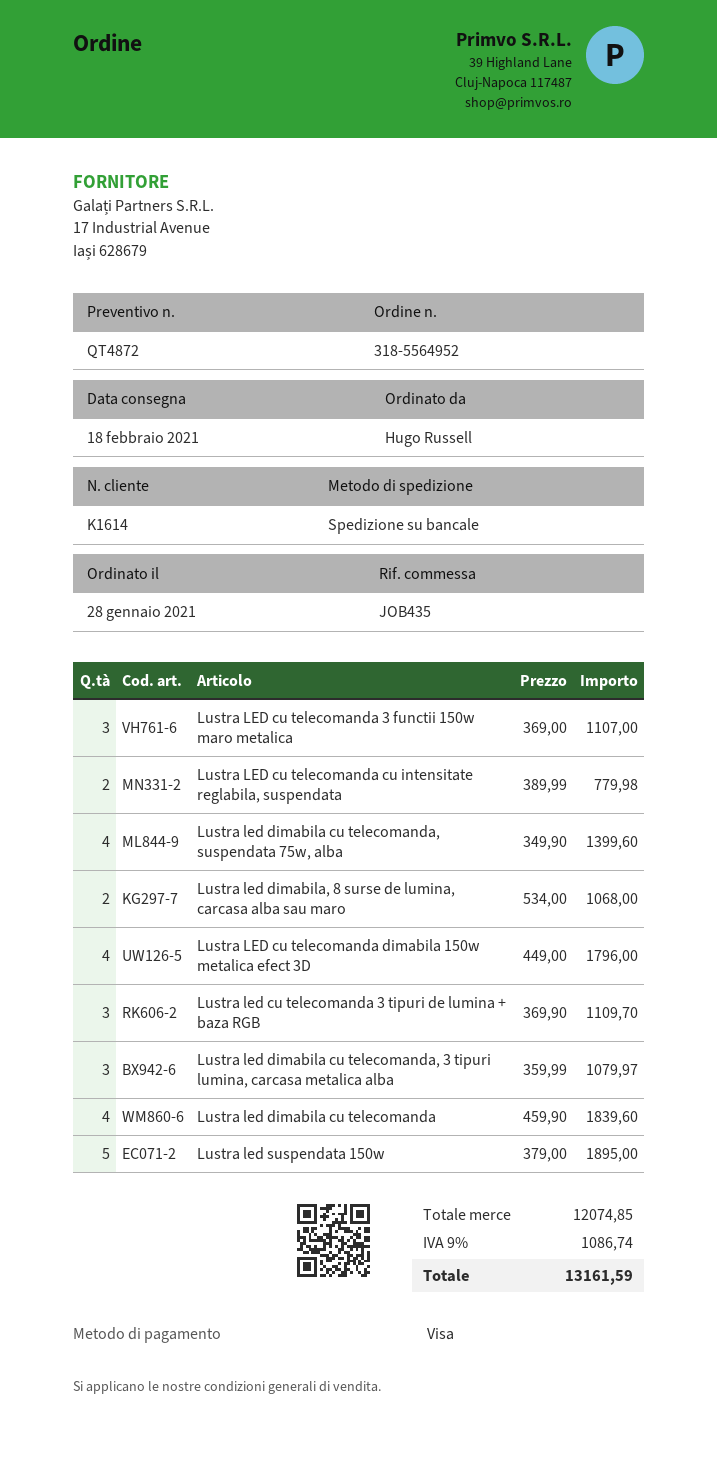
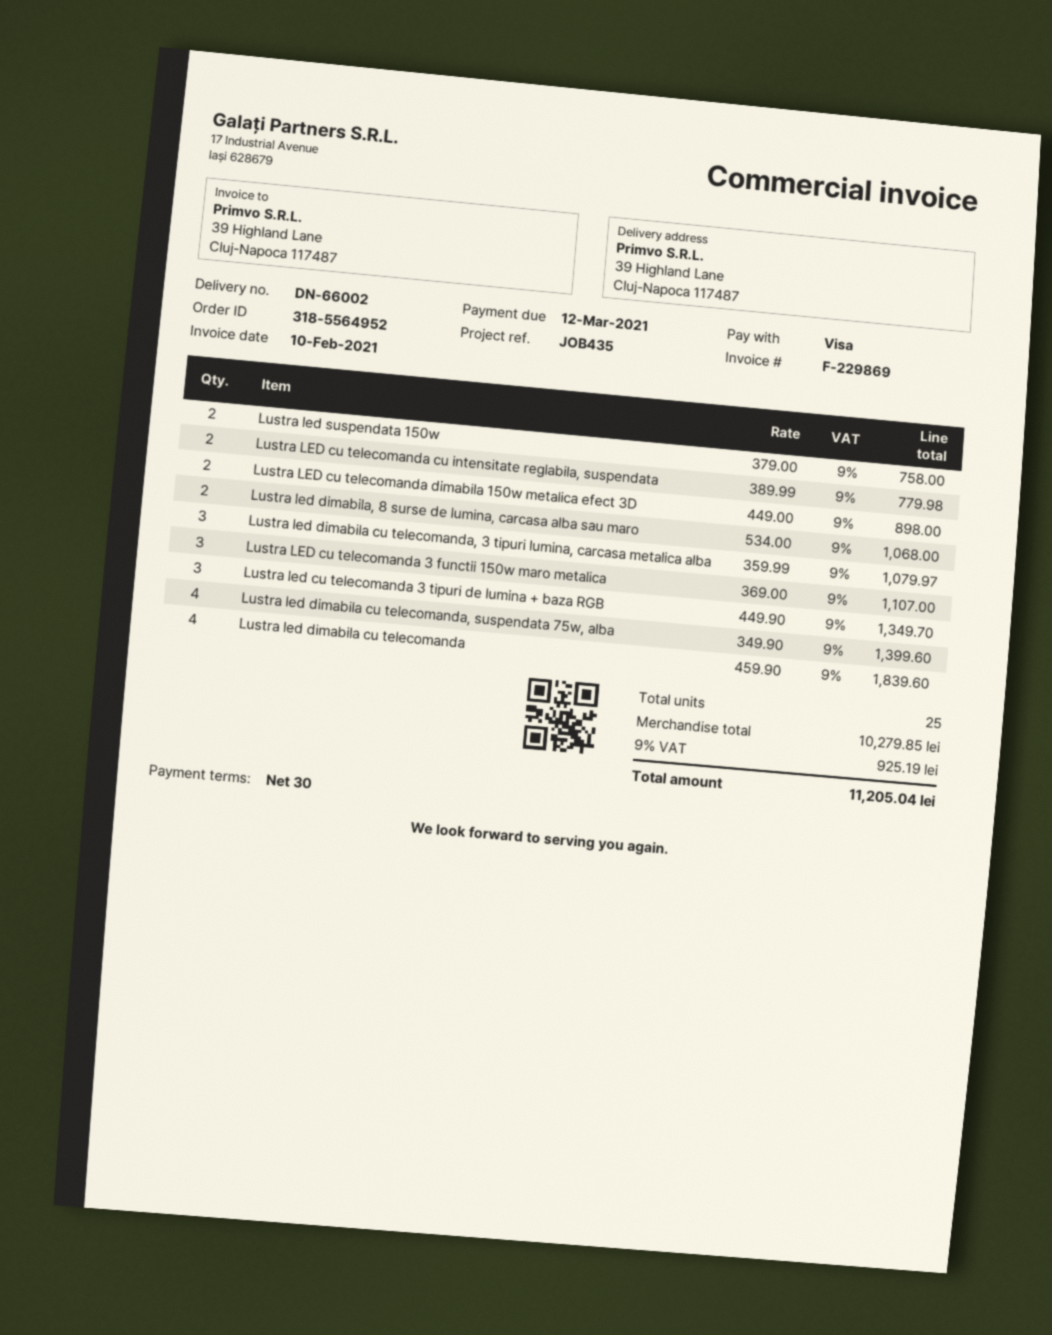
Lustra LED cu telecomanda dimabila 150w metalica efect 3D: 4 x 449.00 = 1796.00 -> 2 x 449.00 = 898.00
Lustra led cu telecomanda 3 tipuri de lumina + baza RGB: 3 x 369.90 = 1109.70 -> 3 x 449.90 = 1349.70
Lustra led suspendata 150w: 5 x 379.00 = 1895.00 -> 2 x 379.00 = 758.00
subtotal: 12074.85 -> 10279.85
tax: 9% = 1086.74 -> 9% = 925.19
total: 13161.59 -> 11205.04

